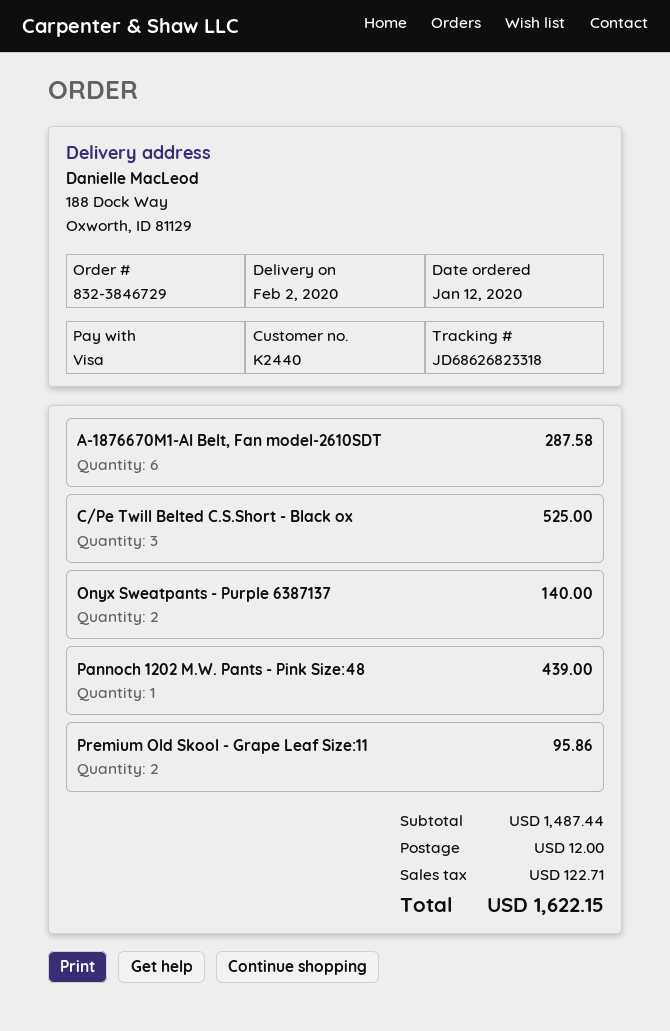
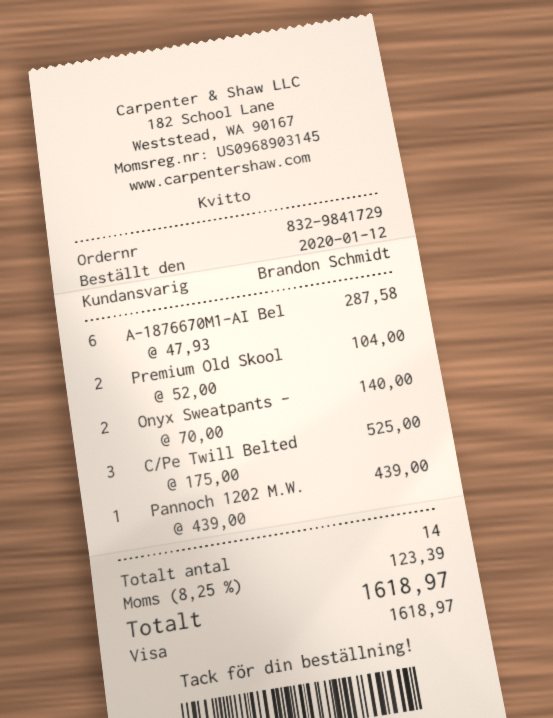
order number: 832-3846729 -> 832-9841729
Premium Old Skool - Grape Leaf Size:11: 2 for 95.86 -> 2 for 104.00
shipping: 12.00 -> none
tax: 122.71 -> 123.39
total: 1622.15 -> 1618.97

